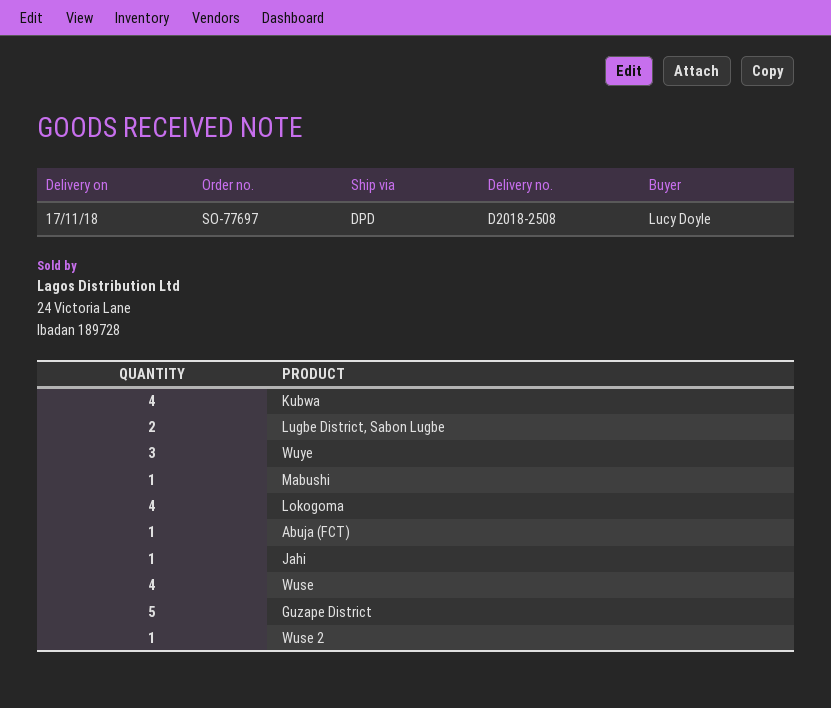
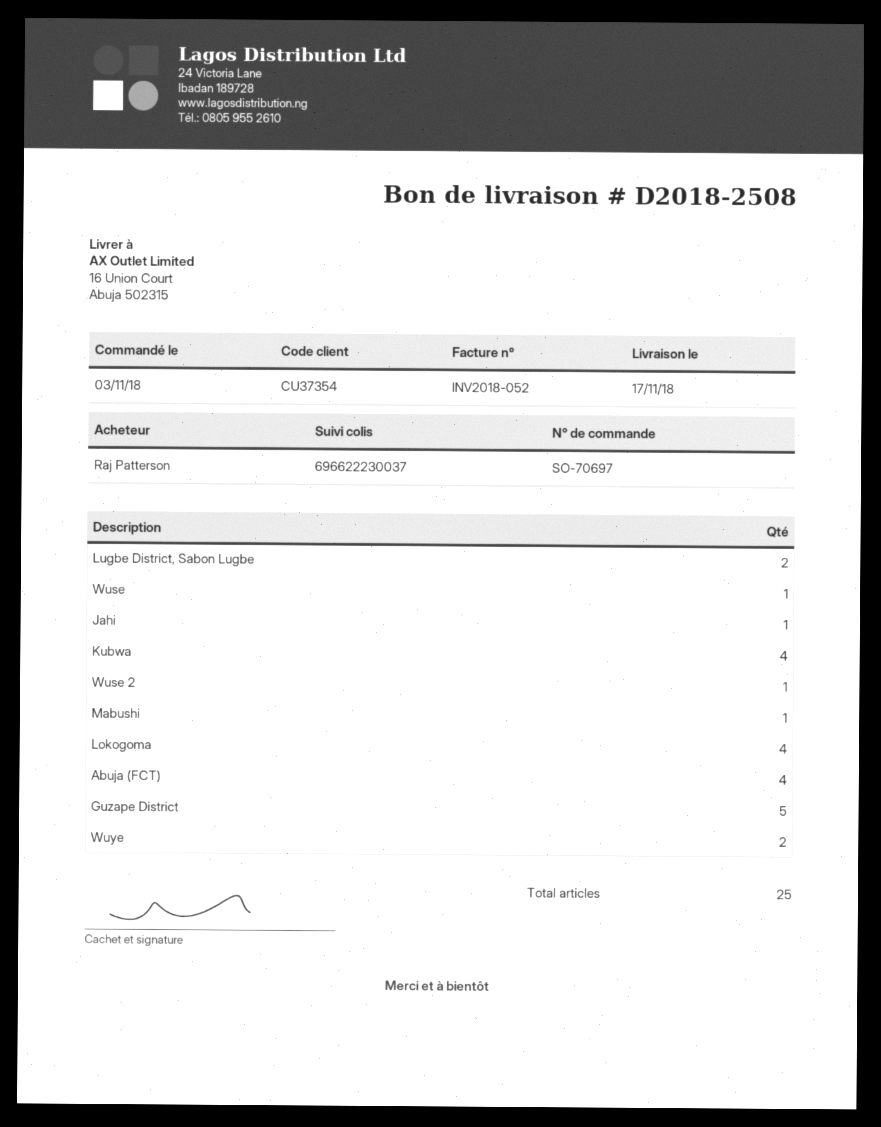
order number: SO-77697 -> SO-70697
ordered by: Lucy Doyle -> Raj Patterson
Wuye: 3 -> 2
Abuja (FCT): 1 -> 4
Wuse: 4 -> 1

